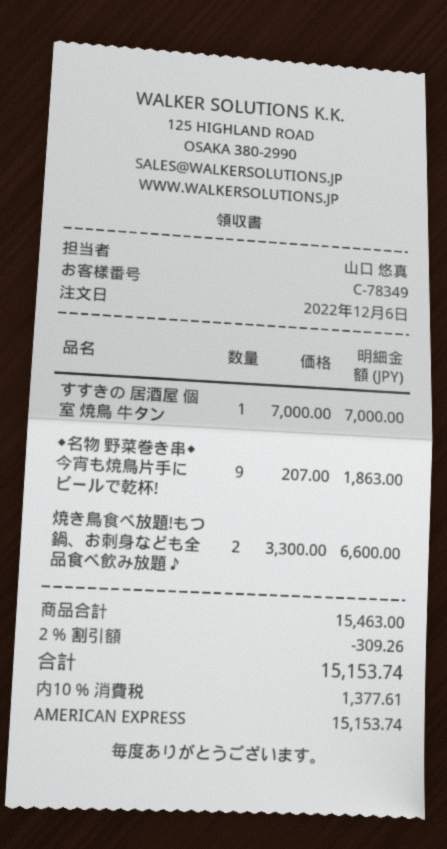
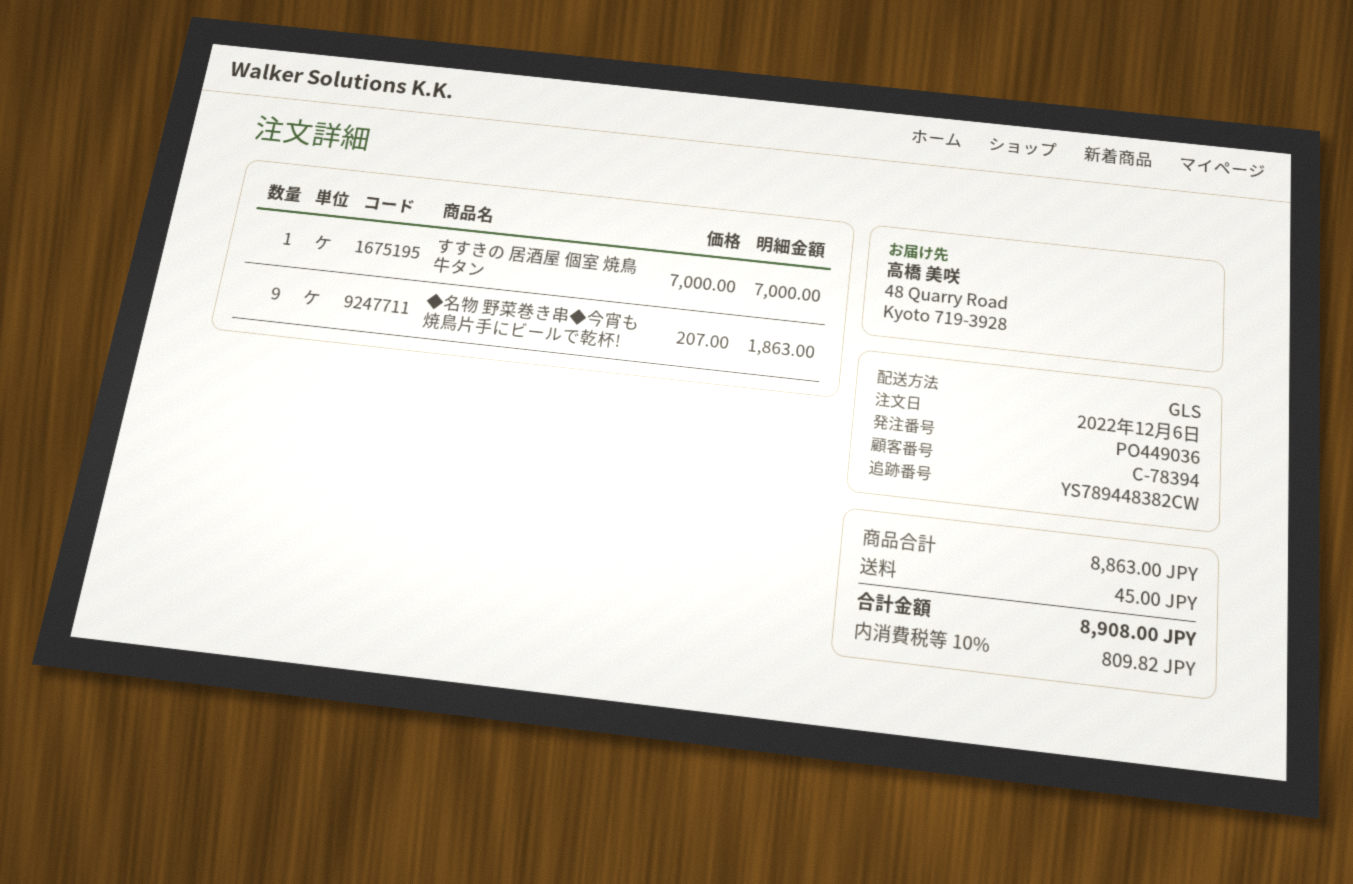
customer number: C-78349 -> C-78394
焼き鳥食べ放題!もつ鍋、お刺身なども全品食べ飲み放題♪: 2 x 3300.00 = 6600.00 -> none
subtotal: 15463.00 -> 8863.00
discount: 2% = 309.26 -> none
shipping: none -> 45.00
tax: 10% = 1377.61 -> 10% = 809.82
total: 15153.74 -> 8908.00

